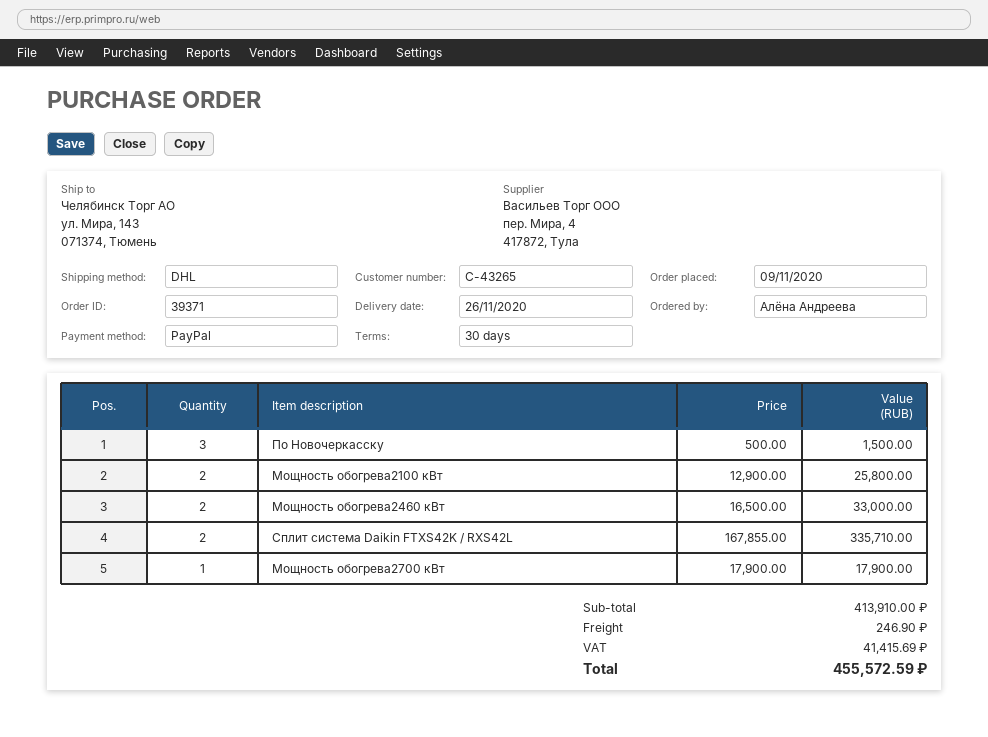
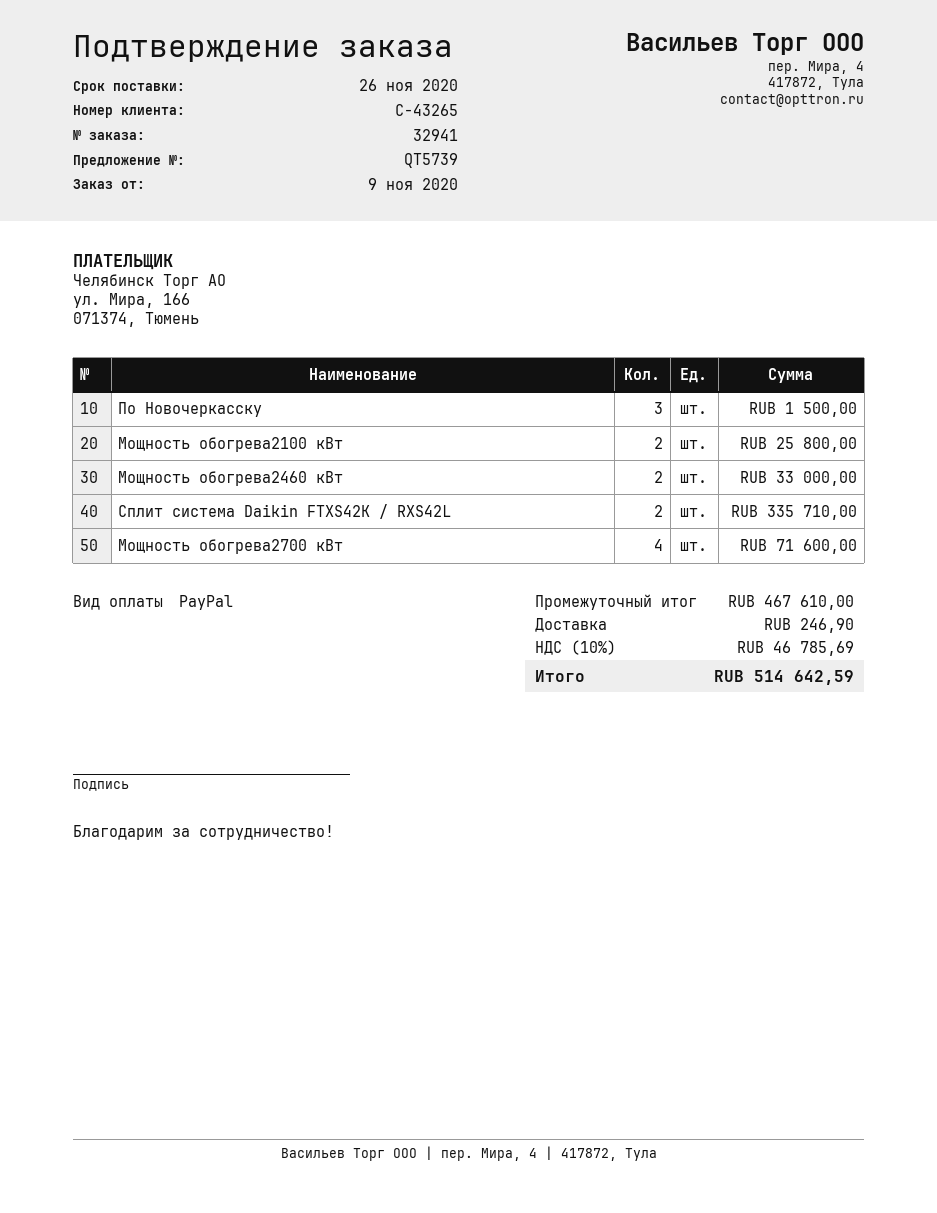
order number: 39371 -> 32941
Мощность обогрева2700 кВт: 1 for 17900.00 -> 4 for 71600.00
subtotal: 413910.00 -> 467610.00
tax: 41415.69 -> 46785.69
total: 455572.59 -> 514642.59

